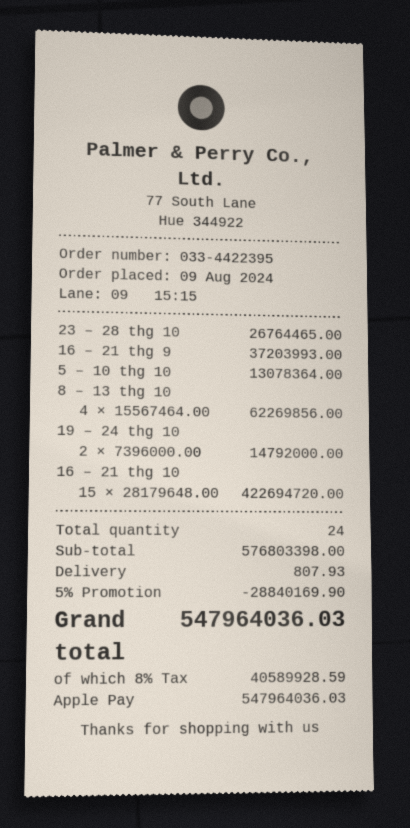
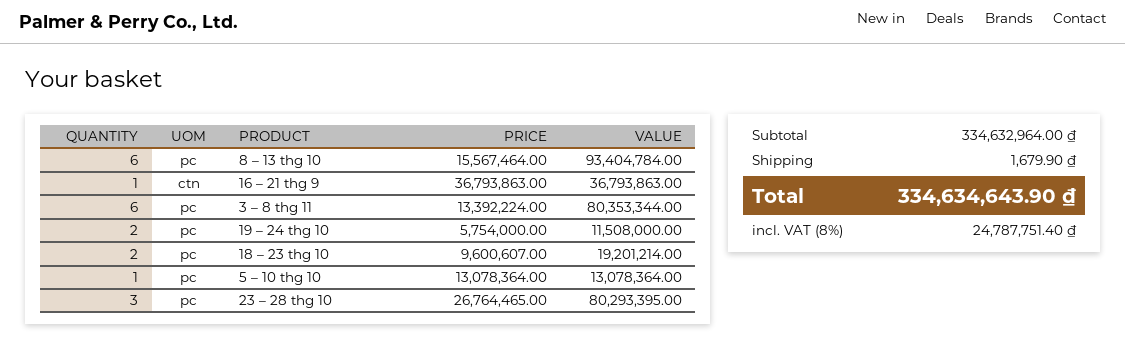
23 – 28 thg 10: 1 x 26764465.00 = 26764465.00 -> 3 x 26764465.00 = 80293395.00
16 – 21 thg 9: 1 x 37203993.00 = 37203993.00 -> 1 x 36793863.00 = 36793863.00
8 – 13 thg 10: 4 x 15567464.00 = 62269856.00 -> 6 x 15567464.00 = 93404784.00
19 – 24 thg 10: 2 x 7396000.00 = 14792000.00 -> 2 x 5754000.00 = 11508000.00
16 – 21 thg 10: 15 x 28179648.00 = 422694720.00 -> none
3 – 8 thg 11: none -> 6 x 13392224.00 = 80353344.00
18 – 23 thg 10: none -> 2 x 9600607.00 = 19201214.00
subtotal: 576803398.00 -> 334632964.00
discount: 5% = 28840169.90 -> none
shipping: 807.93 -> 1679.90
tax: 8% = 40589928.59 -> 8% = 24787751.40
total: 547964036.03 -> 334634643.90

